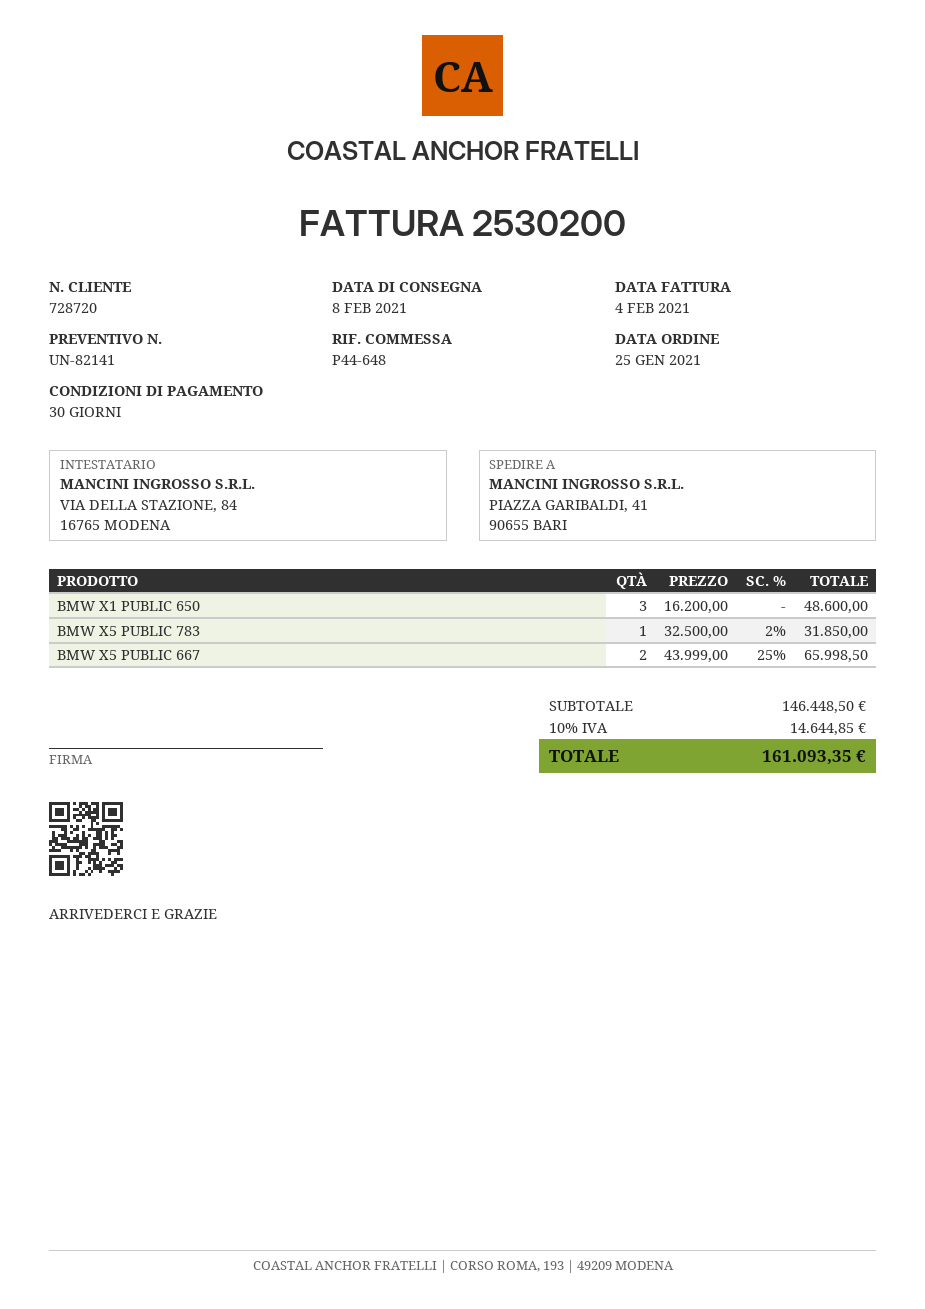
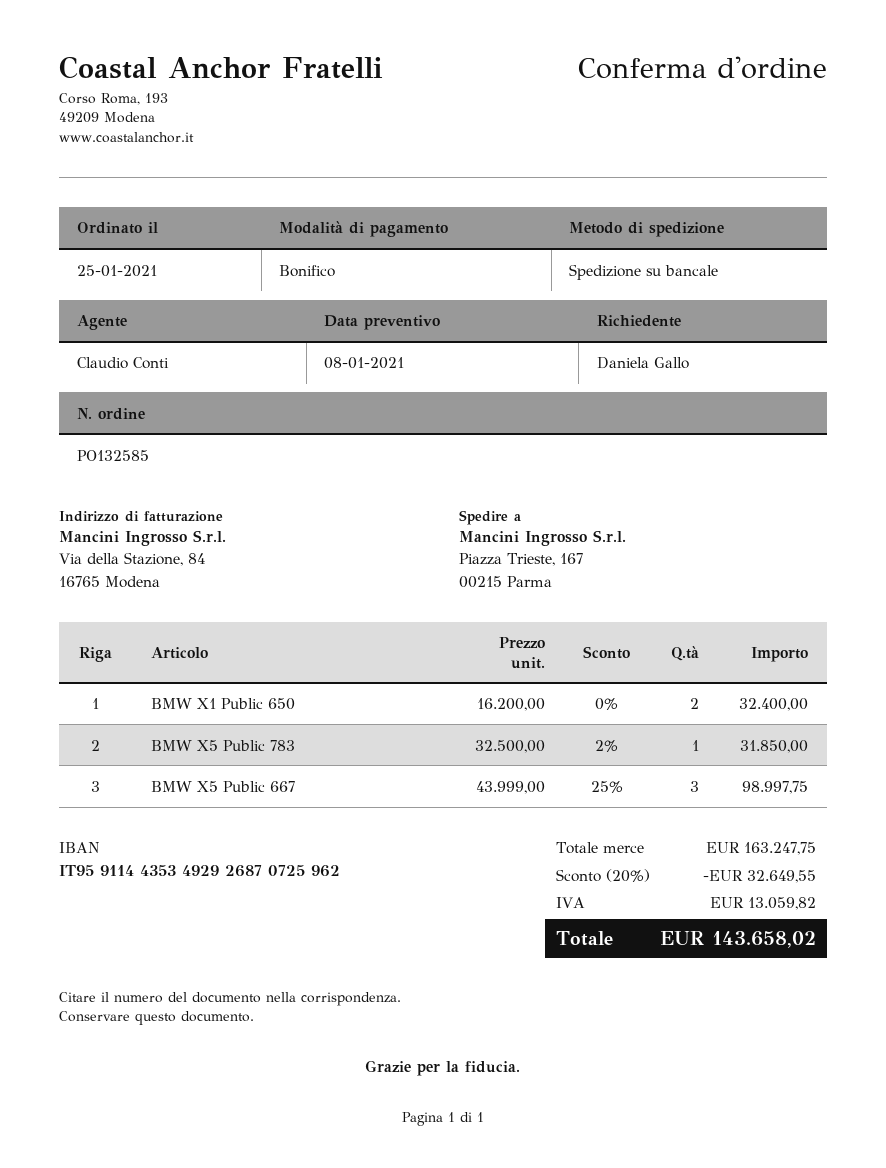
ship to: PIAZZA GARIBALDI, 41, 90655 BARI -> Piazza Trieste, 167, 00215 Parma
BMW X1 PUBLIC 650: 3 x 16200.00 = 48600.00 -> 2 x 16200.00 = 32400.00
BMW X5 PUBLIC 667: 2 x 43999.00 - 25% = 65998.50 -> 3 x 43999.00 - 25% = 98997.75
subtotal: 146448.50 -> 163247.75
discount: none -> 20% = 32649.55
tax: 14644.85 -> 13059.82
total: 161093.35 -> 143658.02

